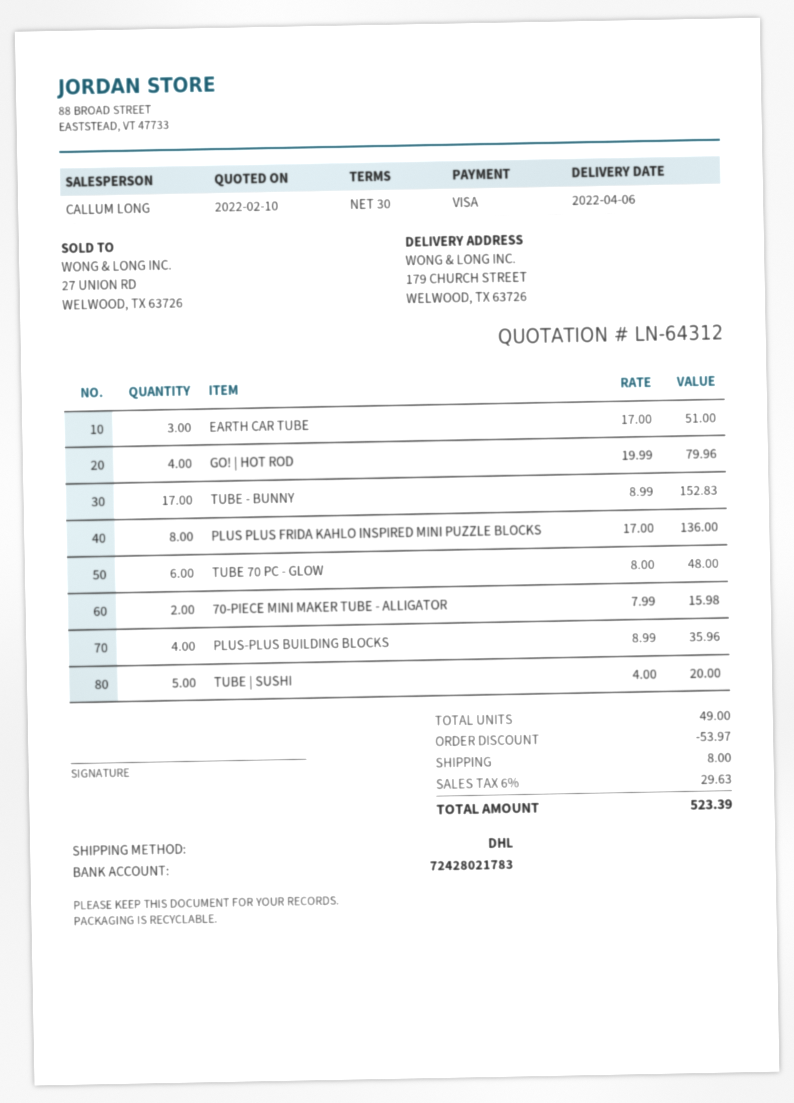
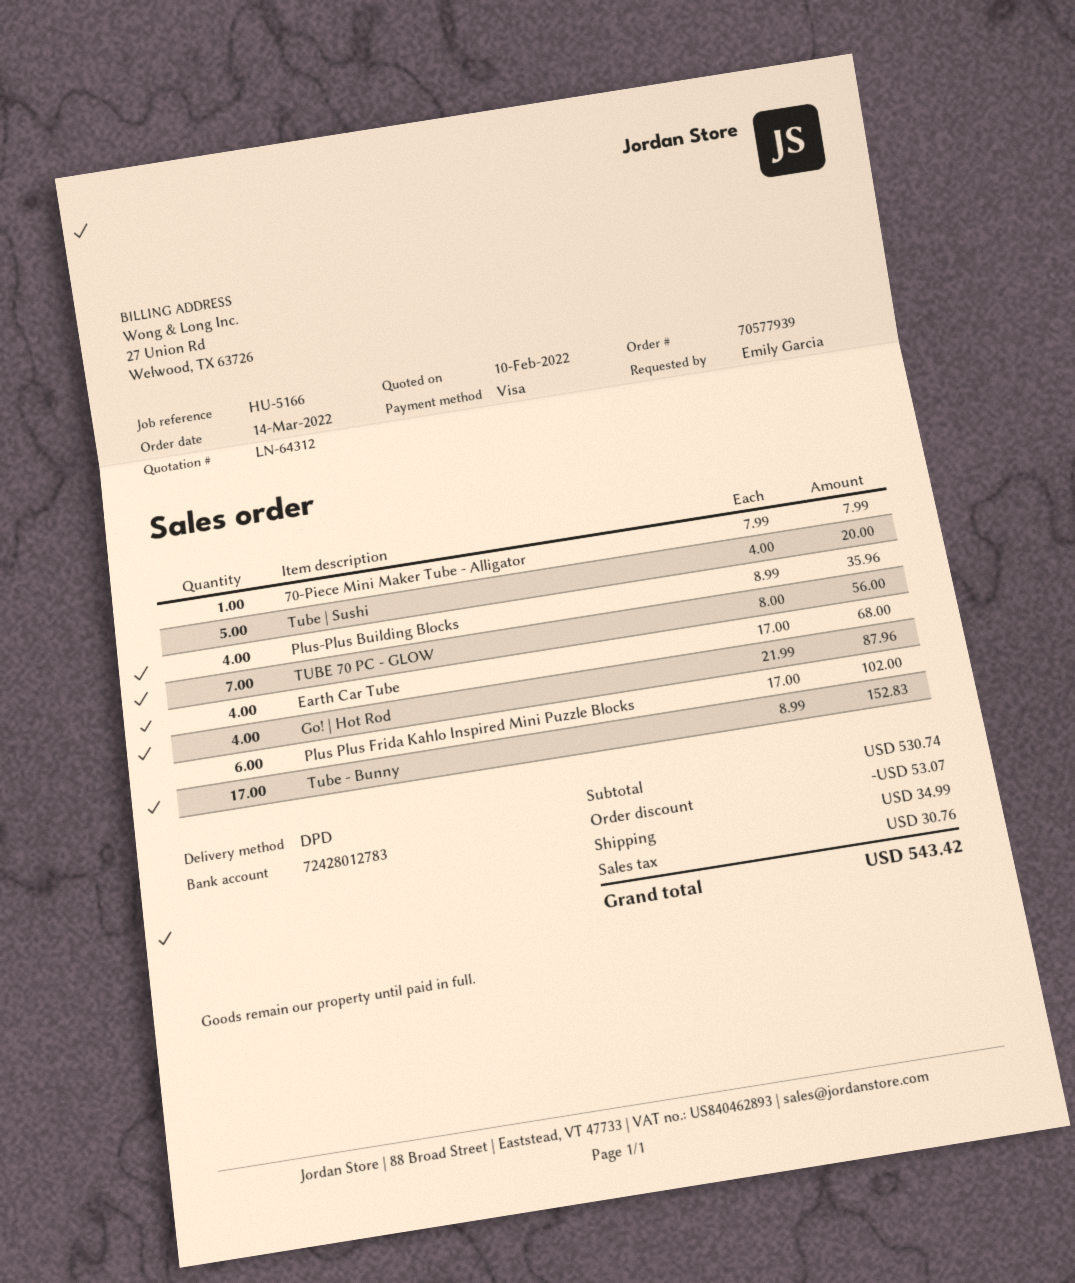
bank account: 72428021783 -> 72428012783
shipping method: DHL -> DPD
EARTH CAR TUBE: 3 x 17.00 = 51.00 -> 4 x 17.00 = 68.00
GO! | HOT ROD: 4 x 19.99 = 79.96 -> 4 x 21.99 = 87.96
PLUS PLUS FRIDA KAHLO INSPIRED MINI PUZZLE BLOCKS: 8 x 17.00 = 136.00 -> 6 x 17.00 = 102.00
TUBE 70 PC - GLOW: 6 x 8.00 = 48.00 -> 7 x 8.00 = 56.00
70-PIECE MINI MAKER TUBE - ALLIGATOR: 2 x 7.99 = 15.98 -> 1 x 7.99 = 7.99
discount: 53.97 -> 53.07
shipping: 8.00 -> 34.99
tax: 29.63 -> 30.76
total: 523.39 -> 543.42

